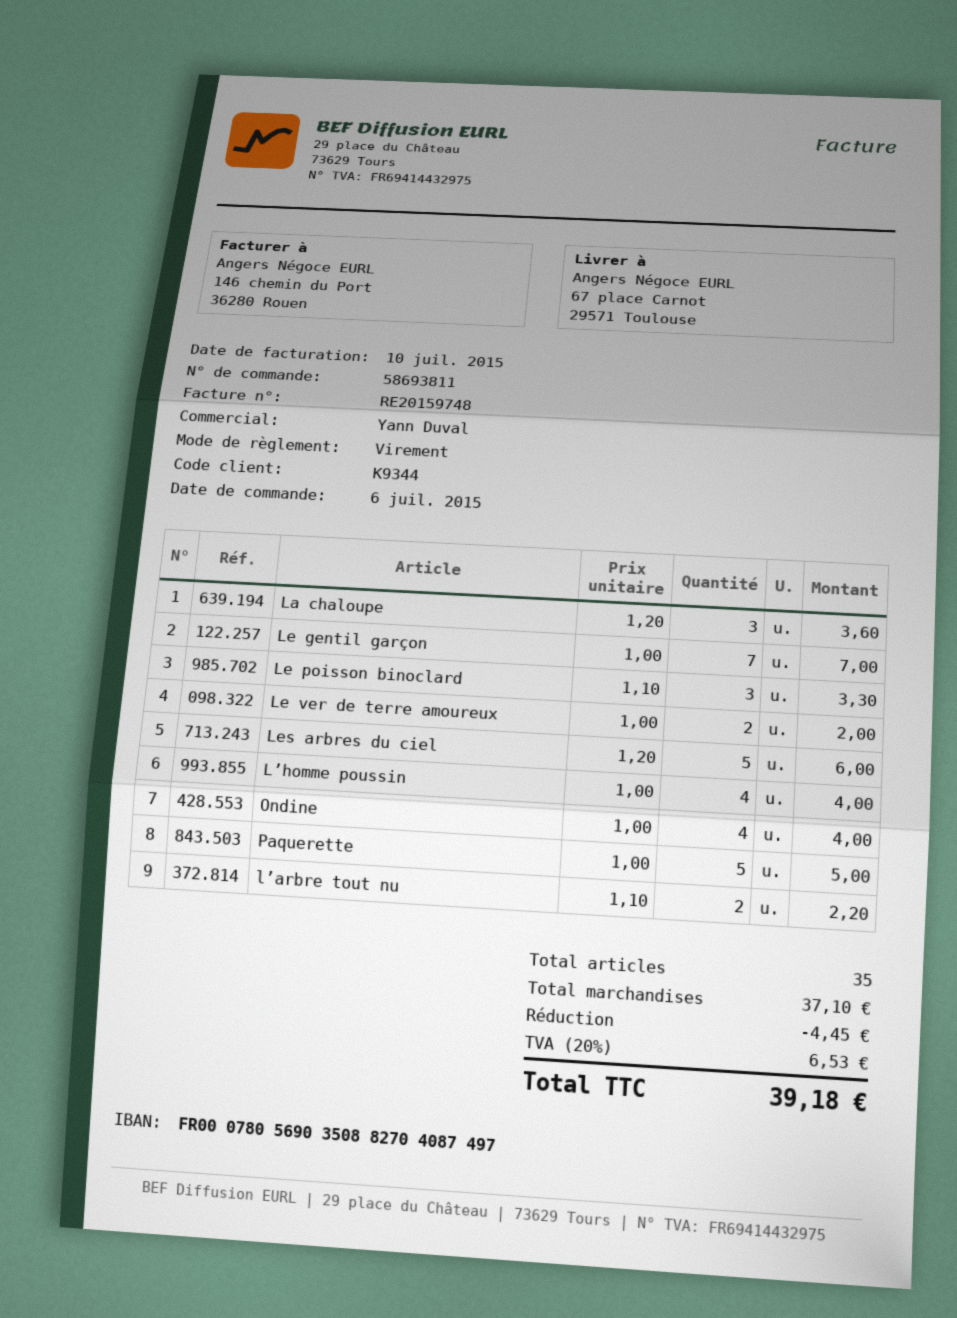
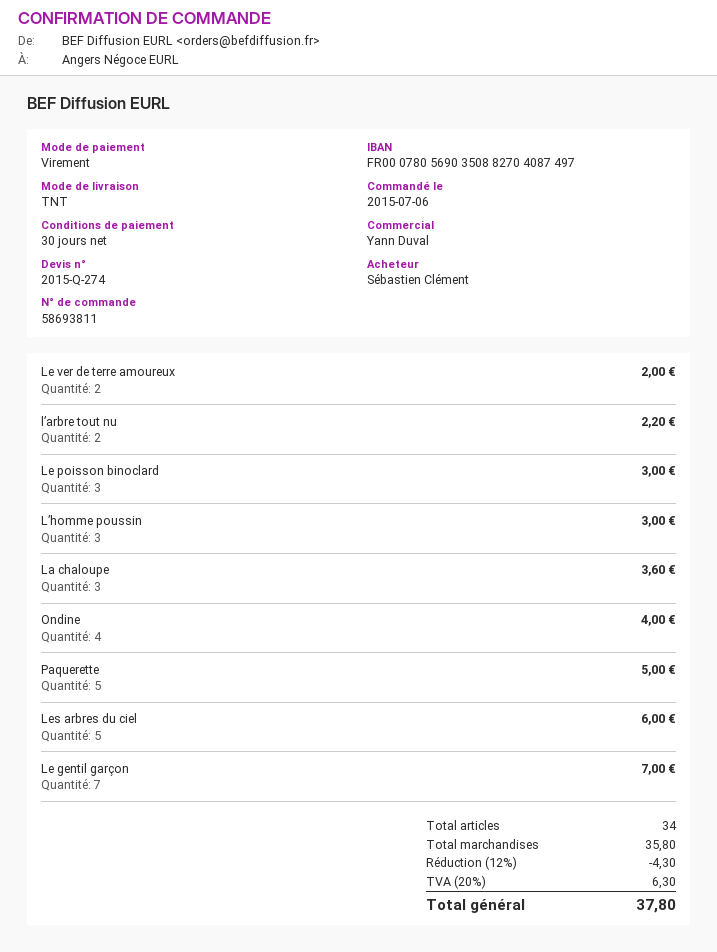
Le poisson binoclard: 3 for 3.30 -> 3 for 3.00
L’homme poussin: 4 for 4.00 -> 3 for 3.00
total quantity: 35 -> 34
subtotal: 37.10 -> 35.80
discount: 4.45 -> 4.30
tax: 20% = 6.53 -> 20% = 6.30
total: 39.18 -> 37.80

